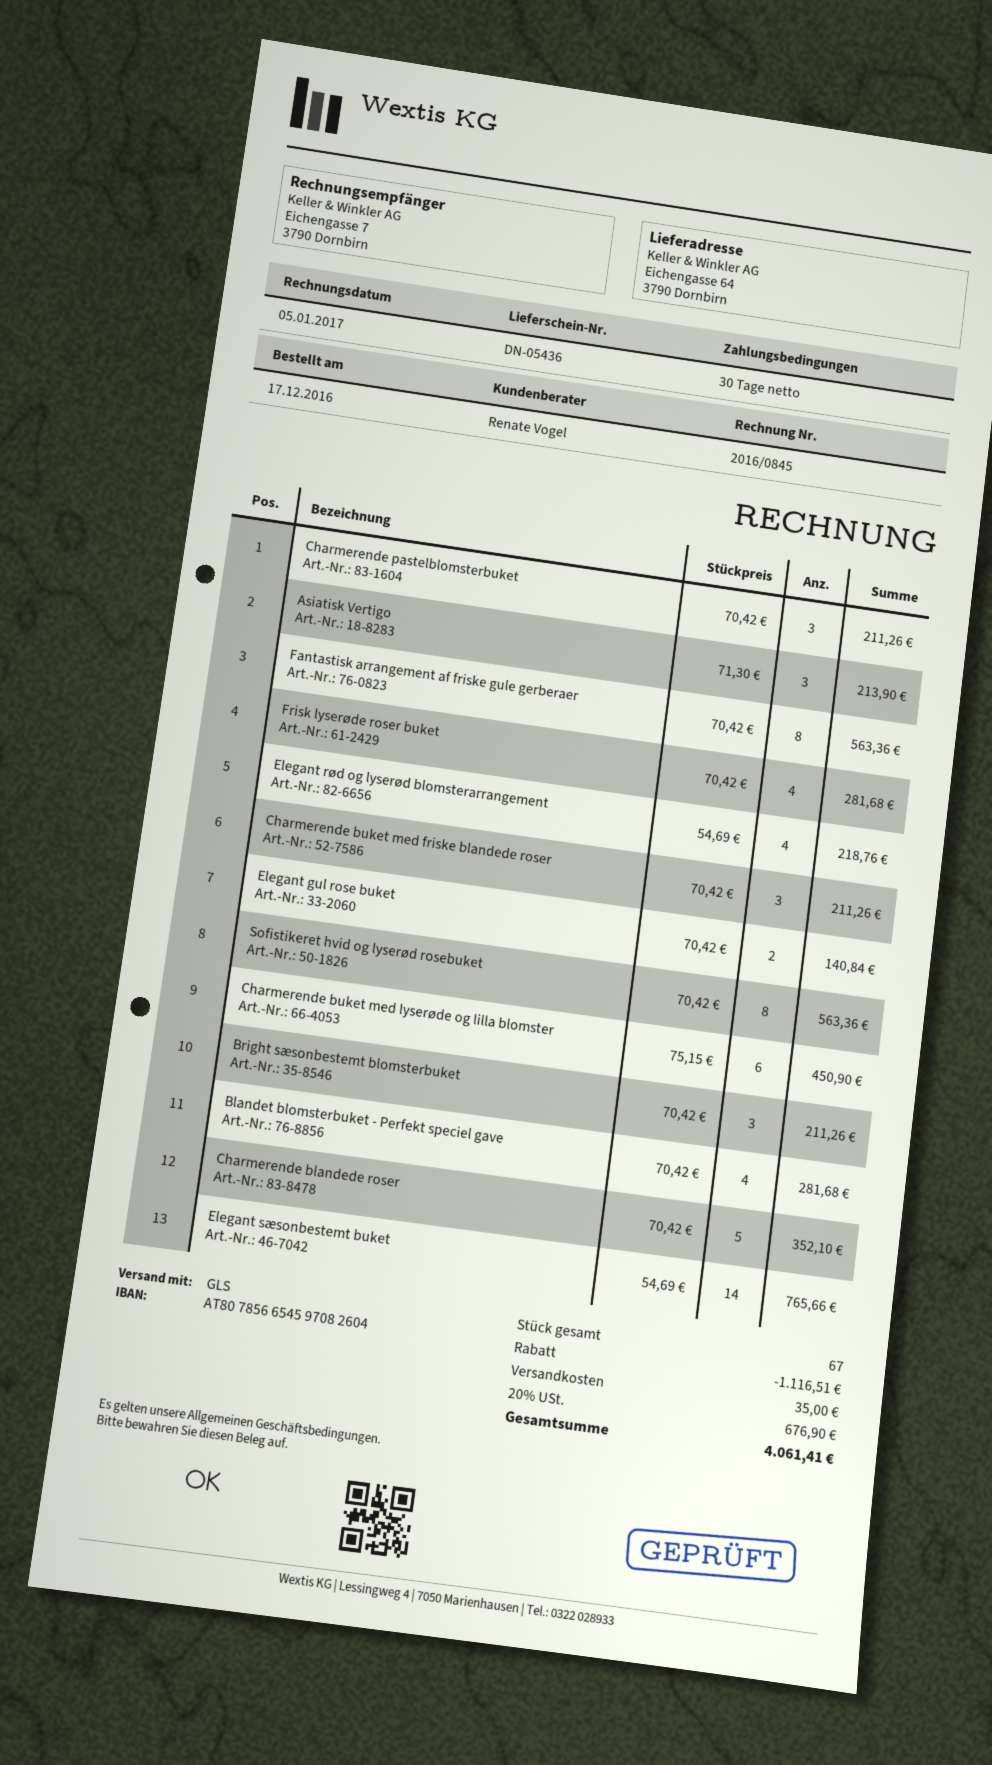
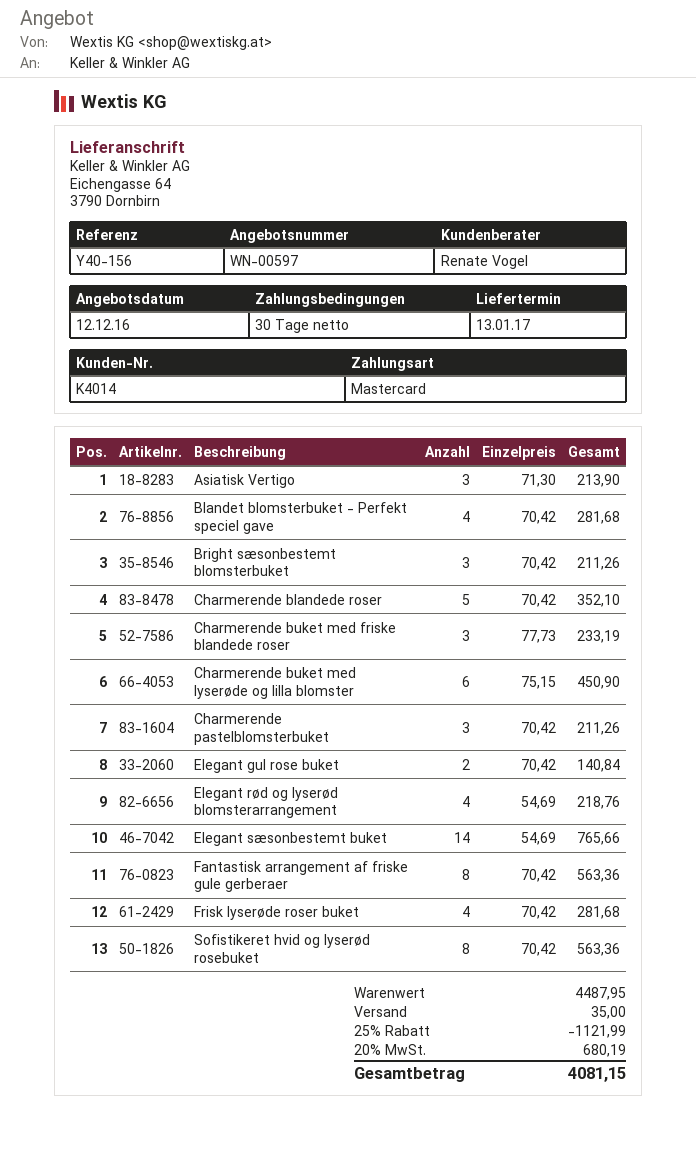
Charmerende buket med friske blandede roser: 3 x 70.42 = 211.26 -> 3 x 77.73 = 233.19
discount: 1116.51 -> 1121.99
tax: 20% = 676.90 -> 20% = 680.19
total: 4061.41 -> 4081.15

